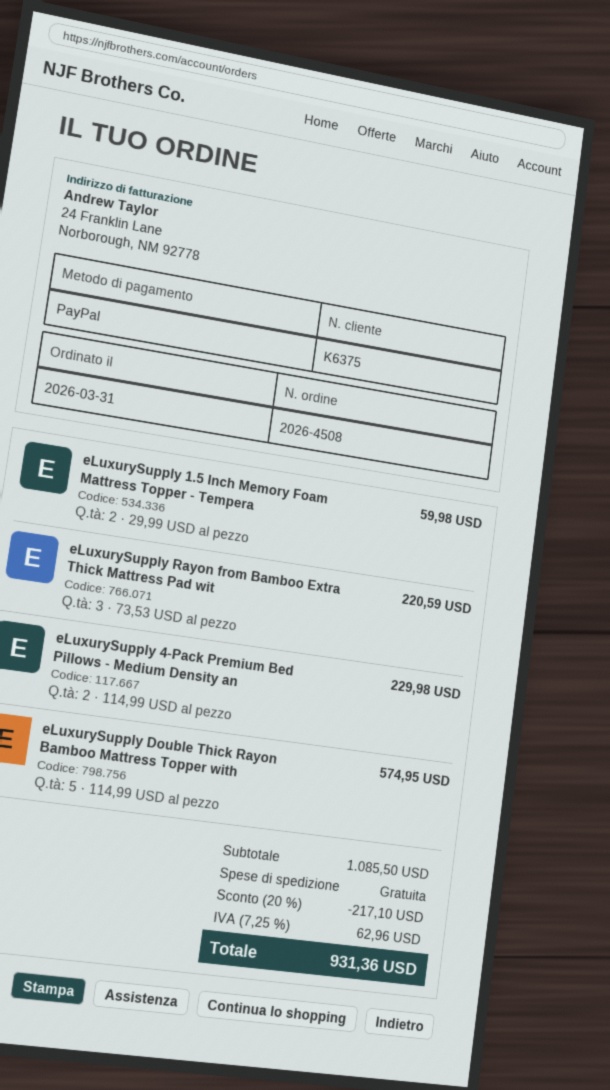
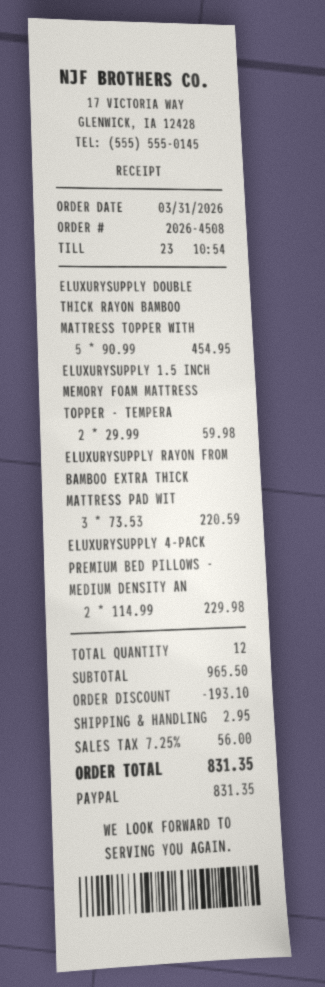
eLuxurySupply Double Thick Rayon Bamboo Mattress Topper with: 5 x 114.99 = 574.95 -> 5 x 90.99 = 454.95
subtotal: 1085.50 -> 965.50
discount: 217.10 -> 193.10
shipping: 0.00 -> 2.95
tax: 7.25% = 62.96 -> 7.25% = 56.00
total: 931.36 -> 831.35

